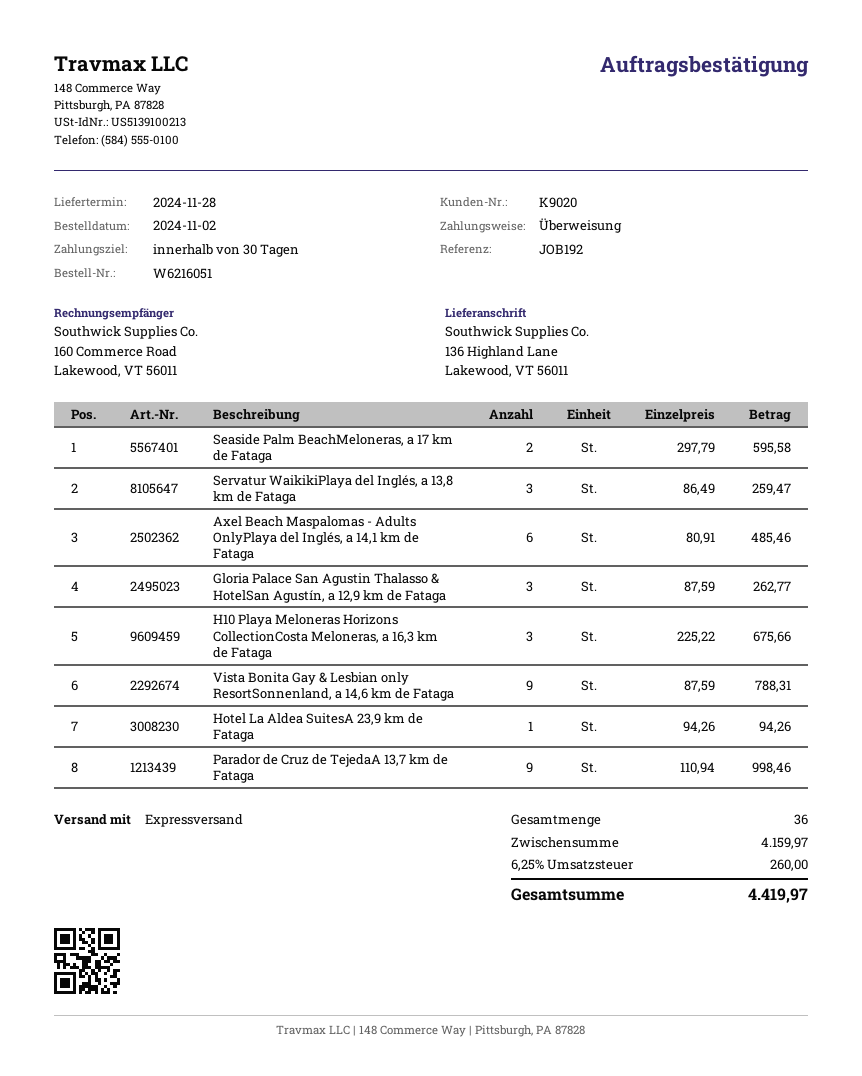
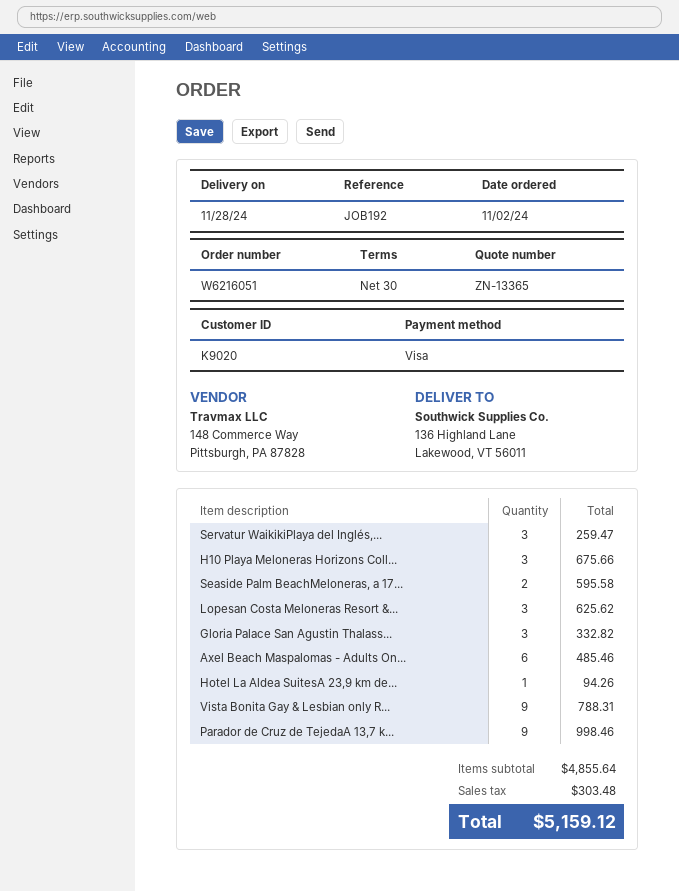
payment method: bank transfer -> Visa
Gloria Palace San Agustin Thalasso & HotelSan Agustín, a 12,9 km de Fataga: 3 for 262.77 -> 3 for 332.82
Lopesan Costa Meloneras Resort &...: none -> 3 for 625.62
subtotal: 4159.97 -> 4855.64
tax: 260.00 -> 303.48
total: 4419.97 -> 5159.12

